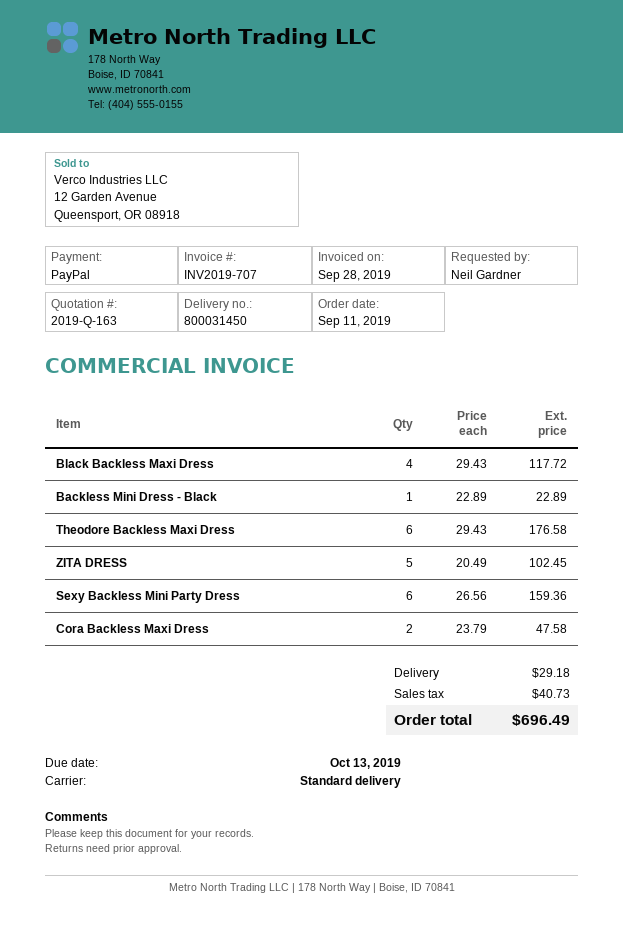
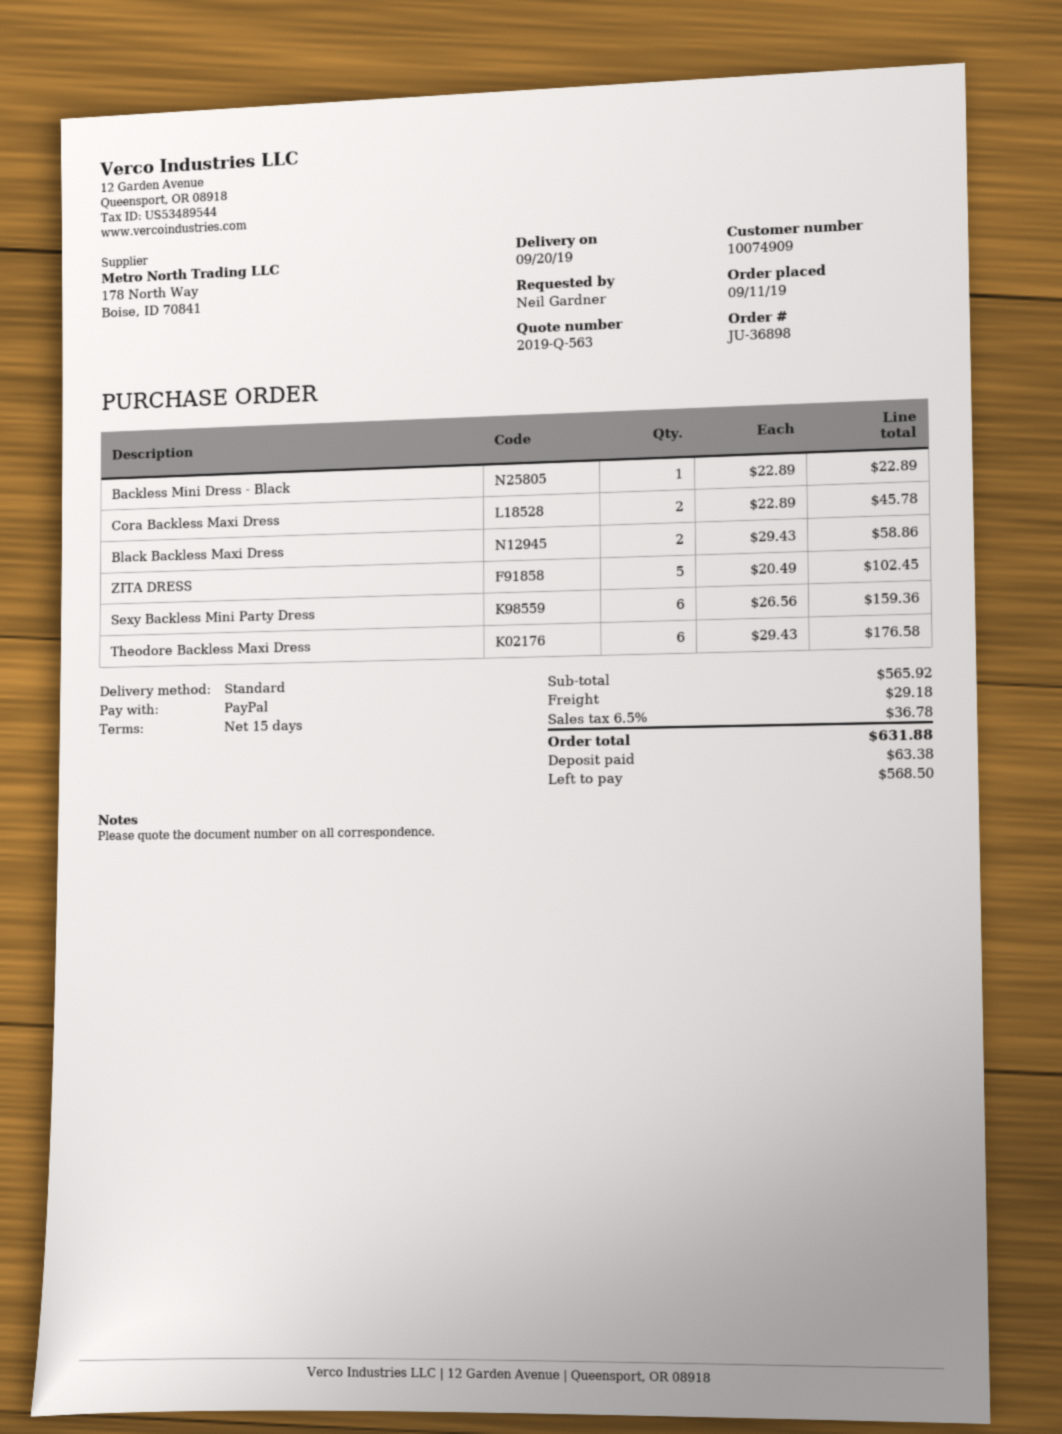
quote number: 2019-Q-163 -> 2019-Q-563
Black Backless Maxi Dress: 4 x 29.43 = 117.72 -> 2 x 29.43 = 58.86
Cora Backless Maxi Dress: 2 x 23.79 = 47.58 -> 2 x 22.89 = 45.78
tax: 40.73 -> 36.78
total: 696.49 -> 631.88

